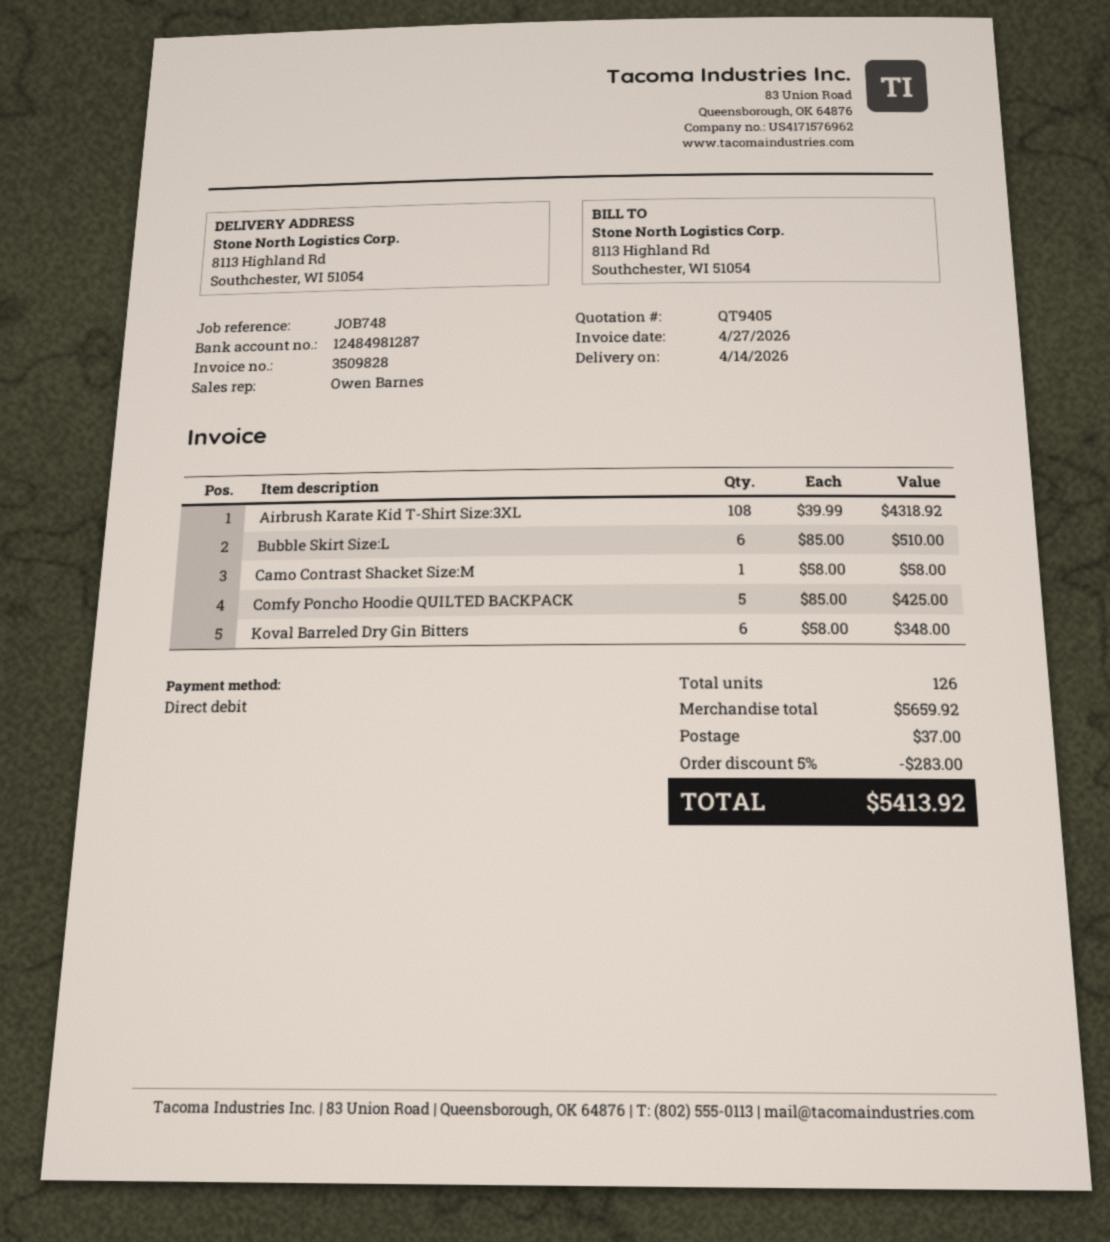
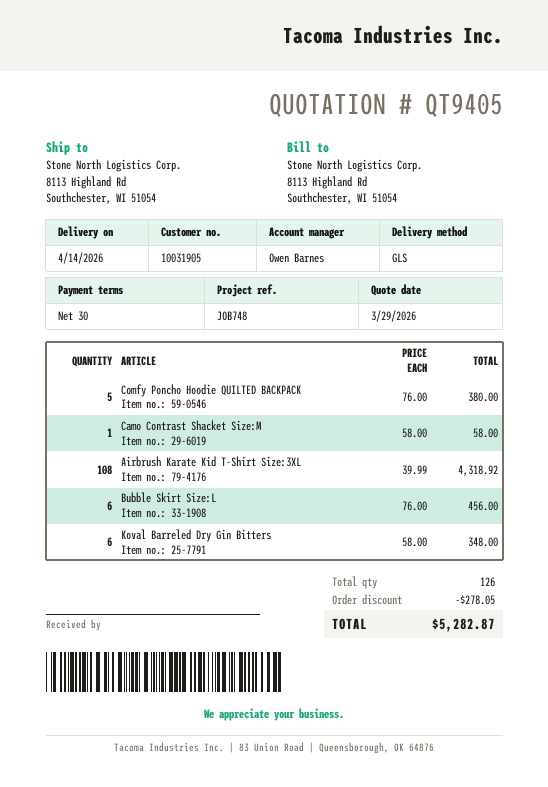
Bubble Skirt Size:L: 6 x 85.00 = 510.00 -> 6 x 76.00 = 456.00
Comfy Poncho Hoodie QUILTED BACKPACK: 5 x 85.00 = 425.00 -> 5 x 76.00 = 380.00
discount: 283.00 -> 278.05
shipping: 37.00 -> none
total: 5413.92 -> 5282.87

